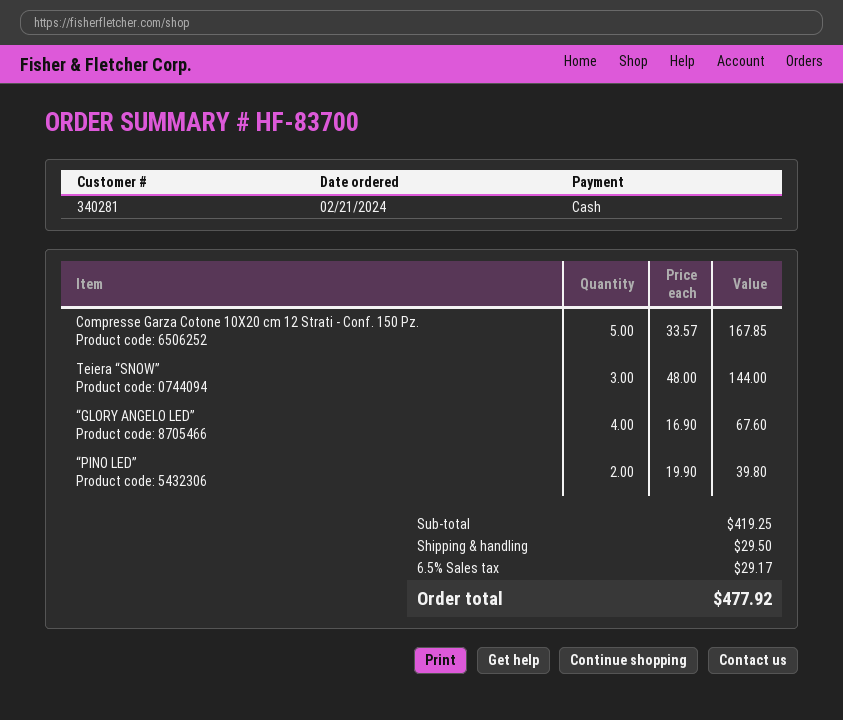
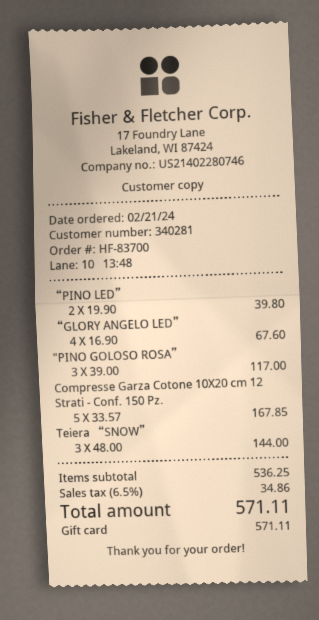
payment method: cash -> gift card
"PINO GOLOSO ROSA”: none -> 3 x 39.00 = 117.00
subtotal: 419.25 -> 536.25
shipping: 29.50 -> none
tax: 6.5% = 29.17 -> 6.5% = 34.86
total: 477.92 -> 571.11

